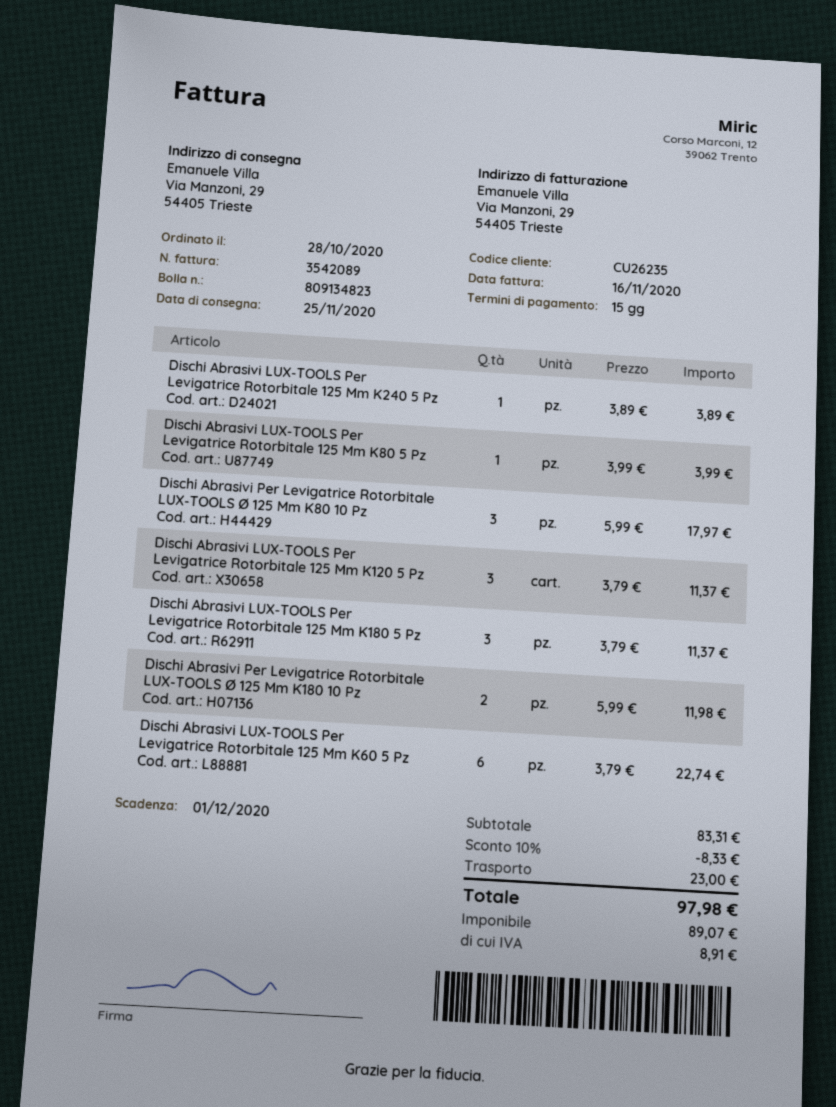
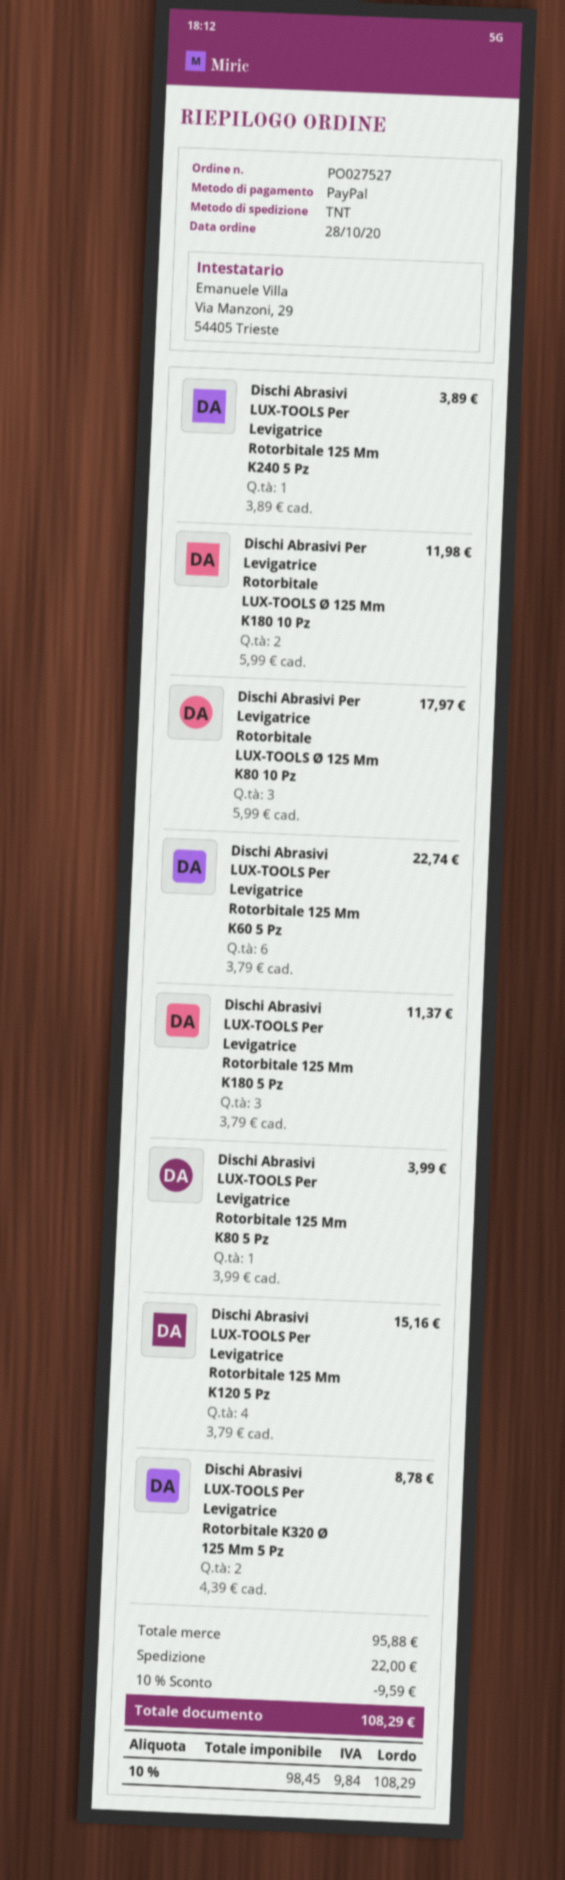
Dischi Abrasivi LUX-TOOLS Per Levigatrice Rotorbitale 125 Mm K120 5 Pz: 3 x 3.79 = 11.37 -> 4 x 3.79 = 15.16
Dischi Abrasivi LUX-TOOLS Per Levigatrice Rotorbitale K320 Ø 125 Mm 5 Pz: none -> 2 x 4.39 = 8.78
subtotal: 83.31 -> 95.88
discount: 10% = 8.33 -> 10% = 9.59
shipping: 23.00 -> 22.00
net: 89.07 -> 98.45
tax: 8.91 -> 9.84
total: 97.98 -> 108.29

